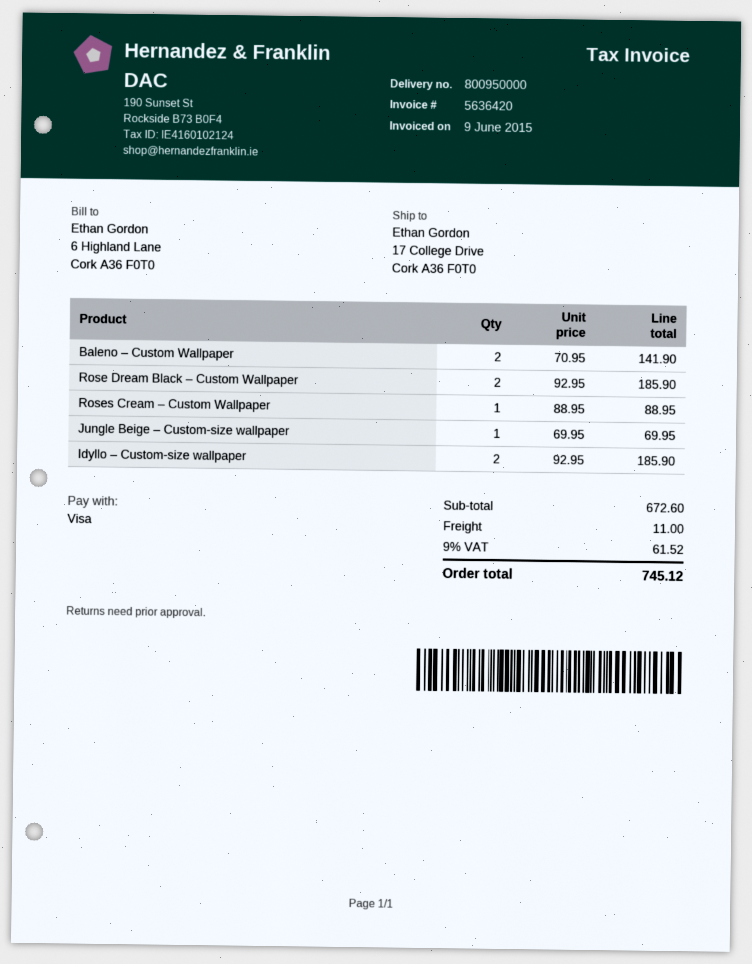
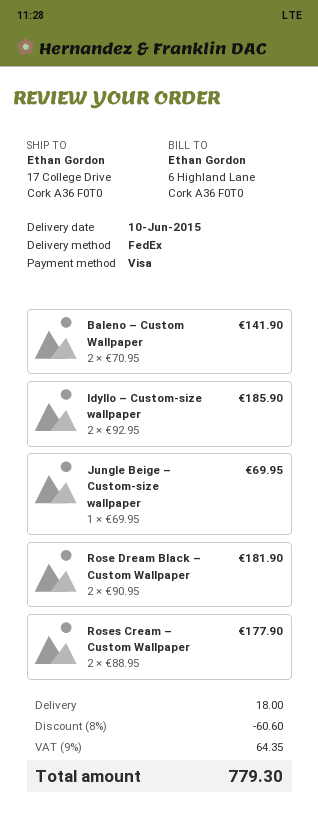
Rose Dream Black – Custom Wallpaper: 2 x 92.95 = 185.90 -> 2 x 90.95 = 181.90
Roses Cream – Custom Wallpaper: 1 x 88.95 = 88.95 -> 2 x 88.95 = 177.90
discount: none -> 8% = 60.60
shipping: 11.00 -> 18.00
tax: 9% = 61.52 -> 9% = 64.35
total: 745.12 -> 779.30

